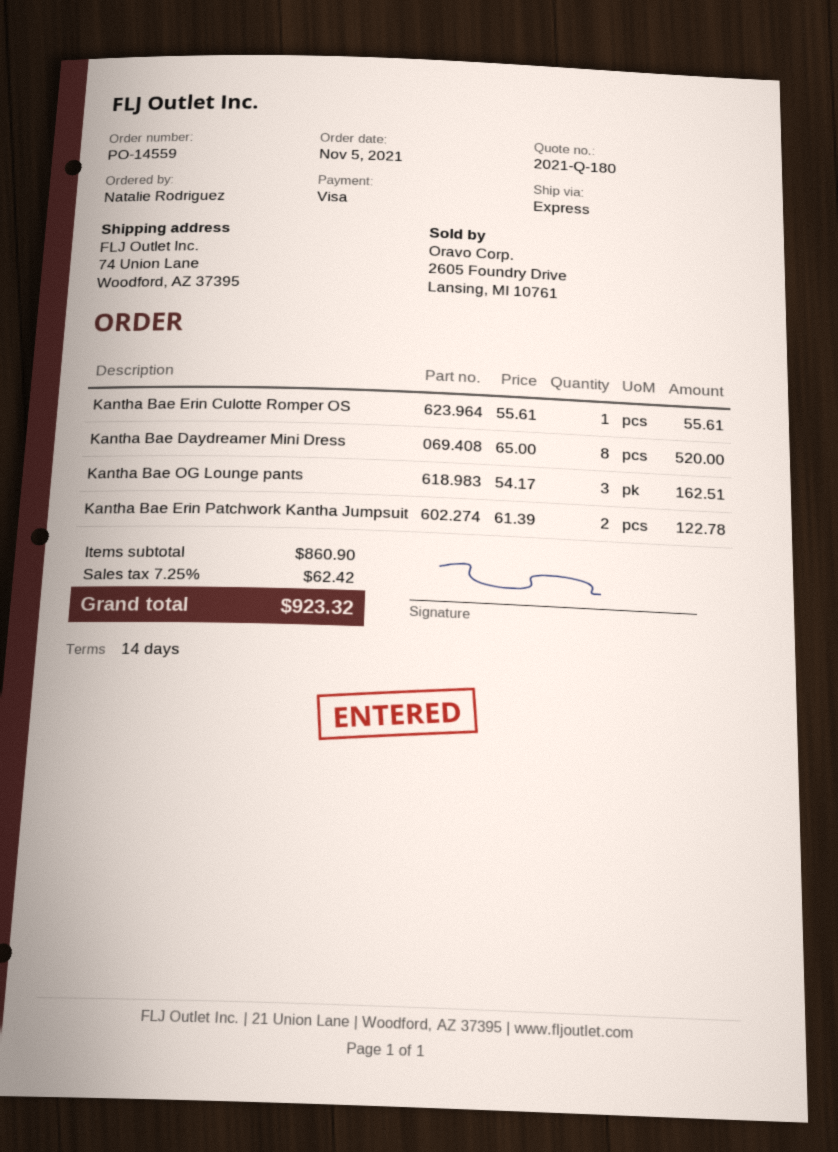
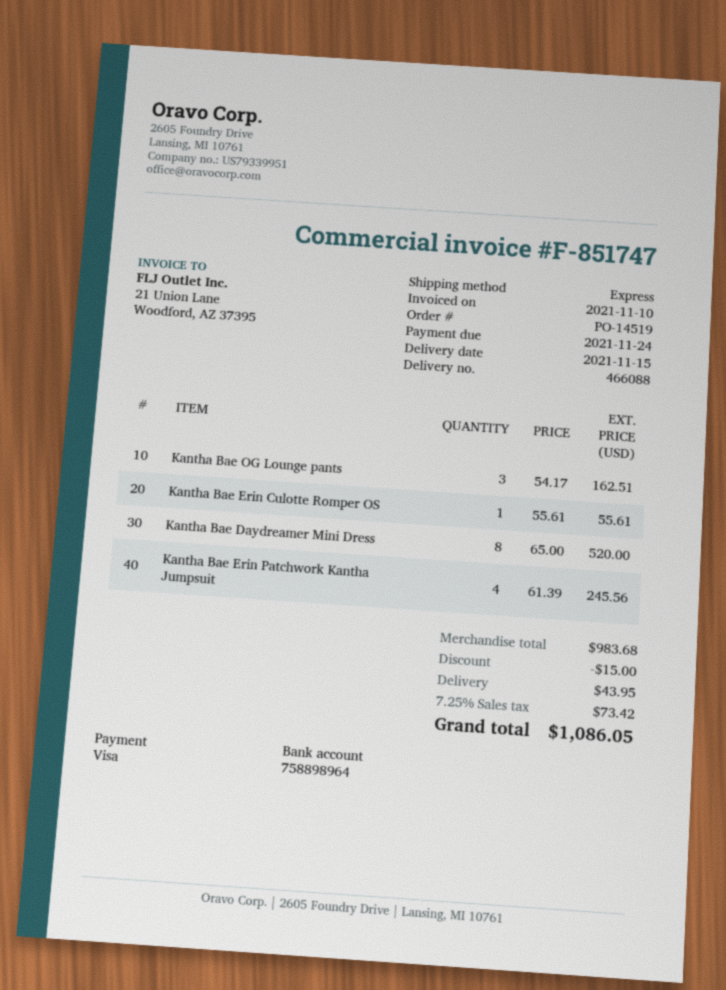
order number: PO-14559 -> PO-14519
Kantha Bae Erin Patchwork Kantha Jumpsuit: 2 x 61.39 = 122.78 -> 4 x 61.39 = 245.56
subtotal: 860.90 -> 983.68
discount: none -> 15.00
shipping: none -> 43.95
tax: 7.25% = 62.42 -> 7.25% = 73.42
total: 923.32 -> 1086.05

